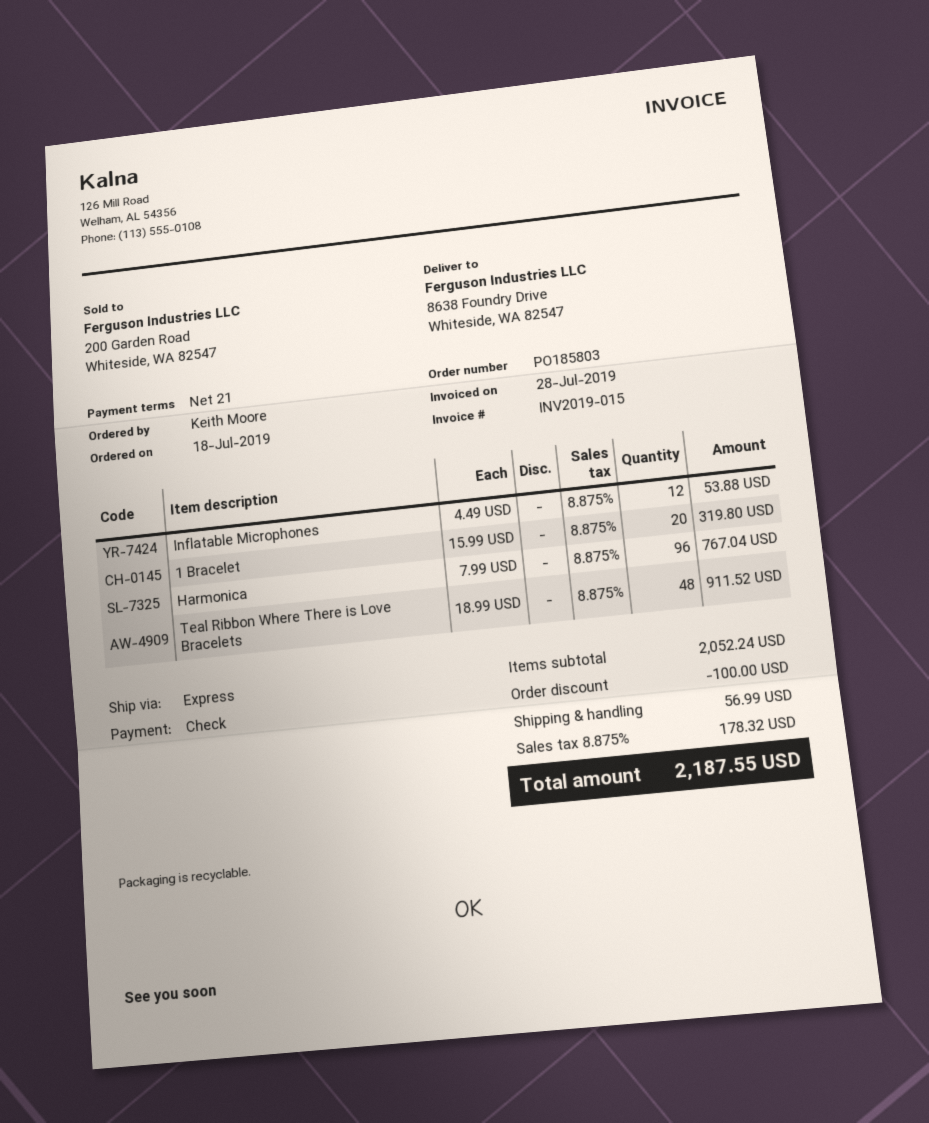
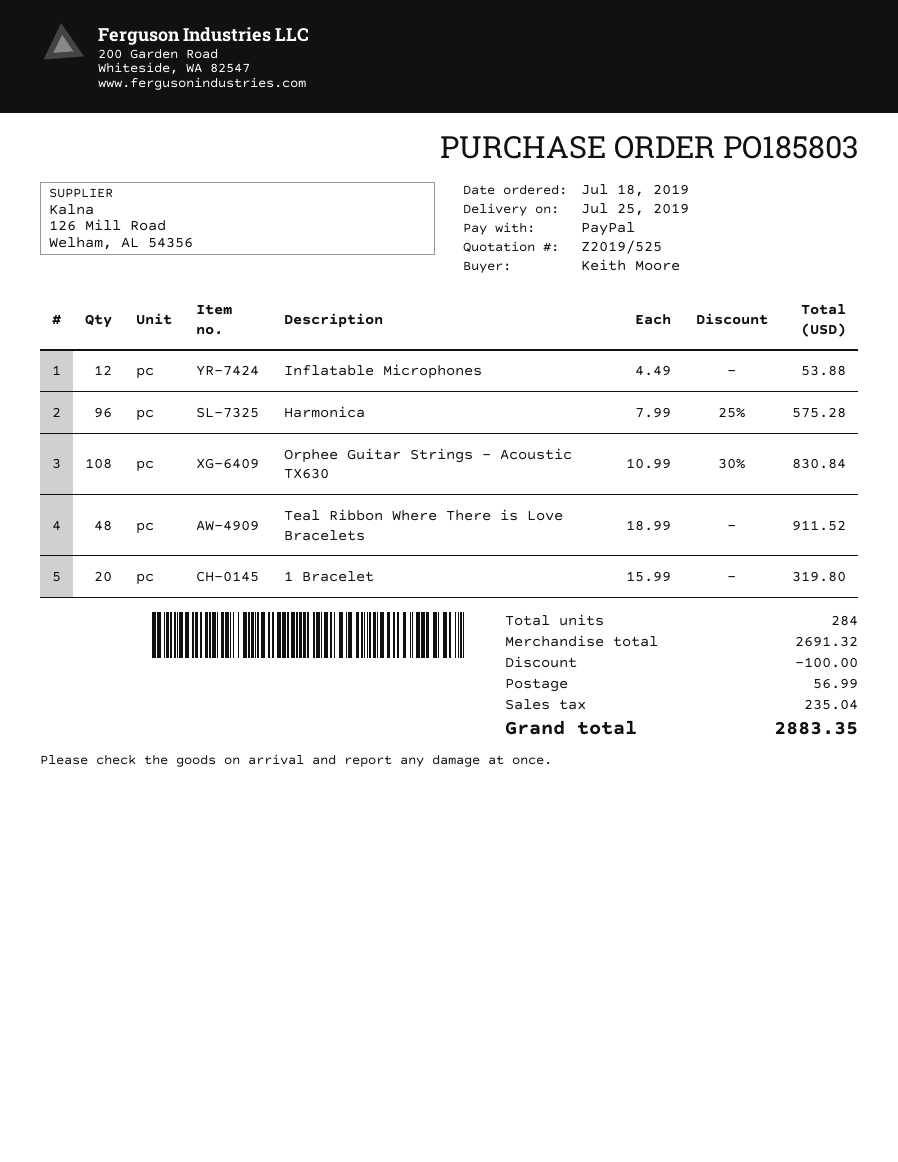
payment method: cheque -> PayPal
Harmonica: 96 x 7.99 = 767.04 -> 96 x 7.99 - 25% = 575.28
Orphee Guitar Strings - Acoustic TX630: none -> 108 x 10.99 - 30% = 830.84
subtotal: 2052.24 -> 2691.32
tax: 178.32 -> 235.04
total: 2187.55 -> 2883.35

